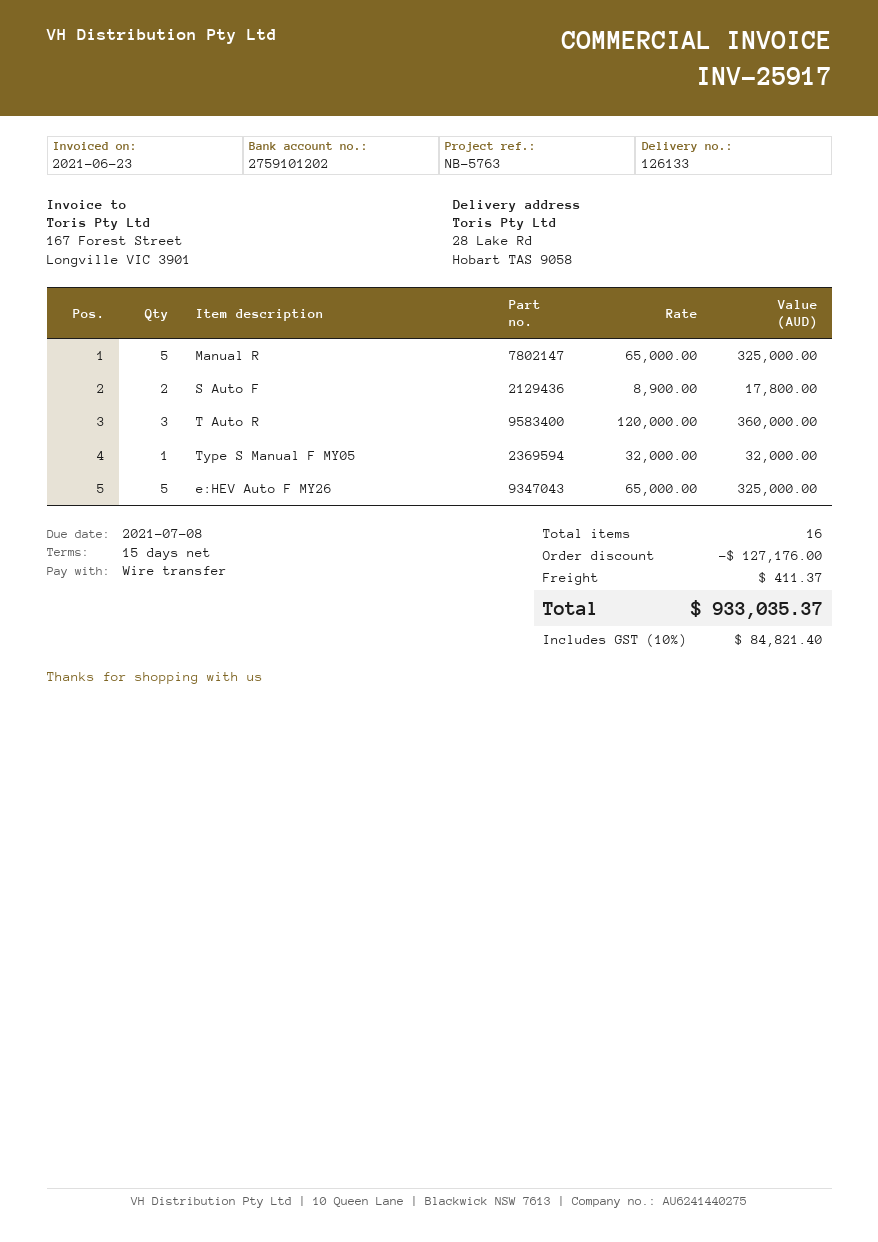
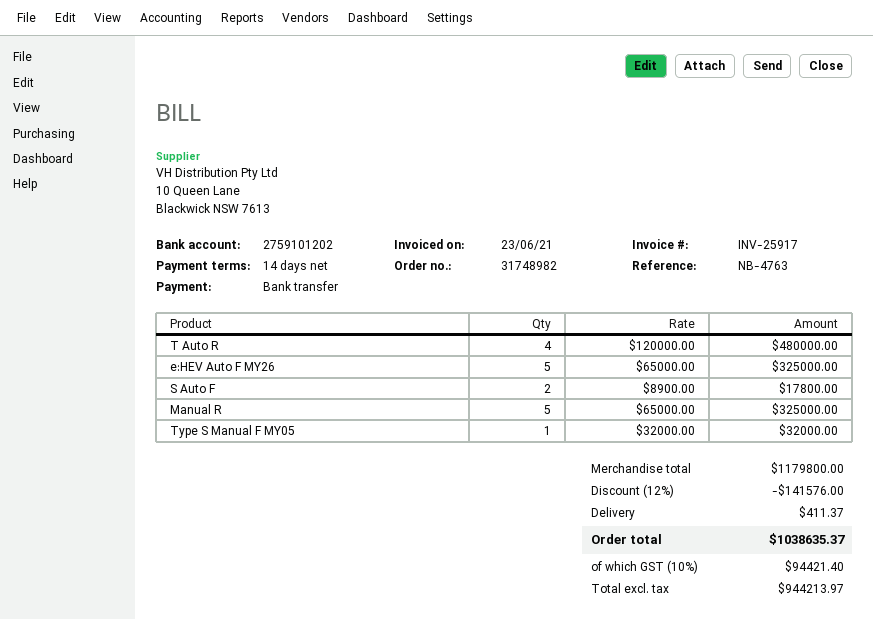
payment terms: 15 days -> 14 days
reference: NB-5763 -> NB-4763
T Auto R: 3 x 120000.00 = 360000.00 -> 4 x 120000.00 = 480000.00
discount: 127176.00 -> 141576.00
tax: 10% = 84821.40 -> 10% = 94421.40
total: 933035.37 -> 1038635.37

